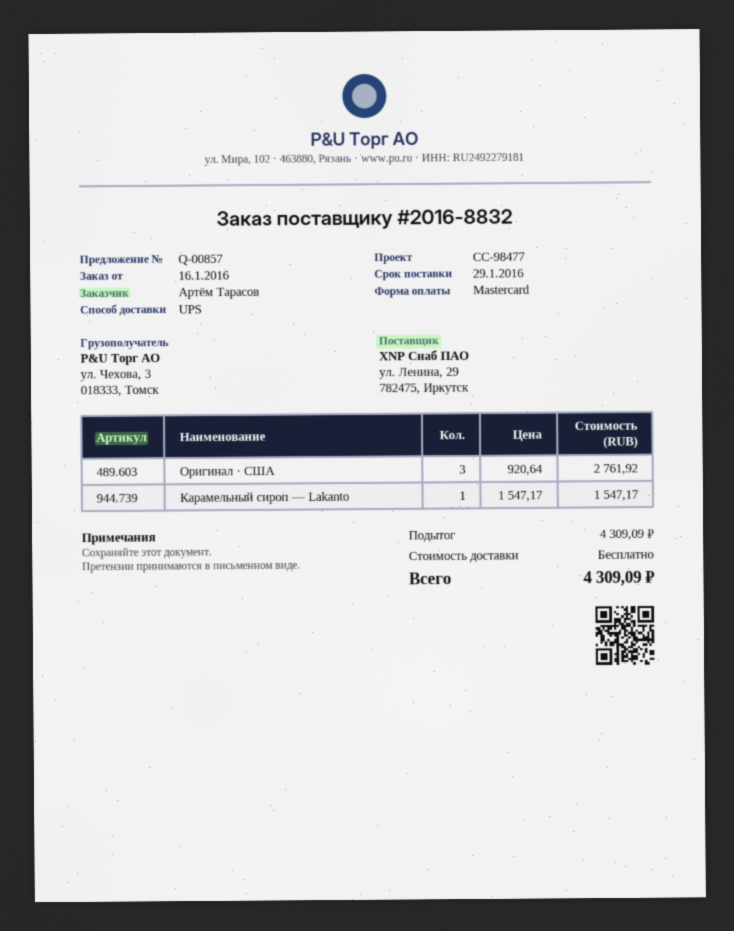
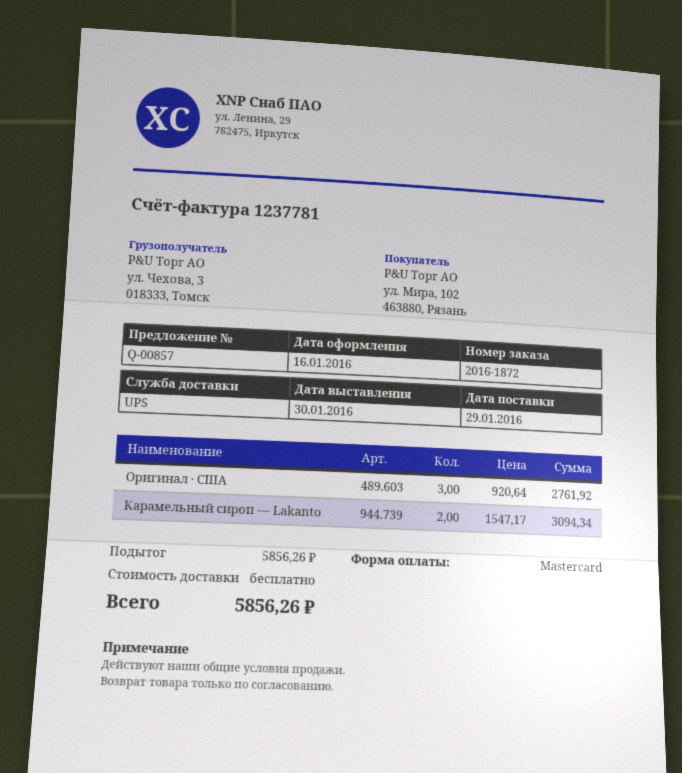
order number: 2016-8832 -> 2016-1872
Карамельный сироп — Lakanto: 1 x 1547.17 = 1547.17 -> 2 x 1547.17 = 3094.34
subtotal: 4309.09 -> 5856.26
total: 4309.09 -> 5856.26

